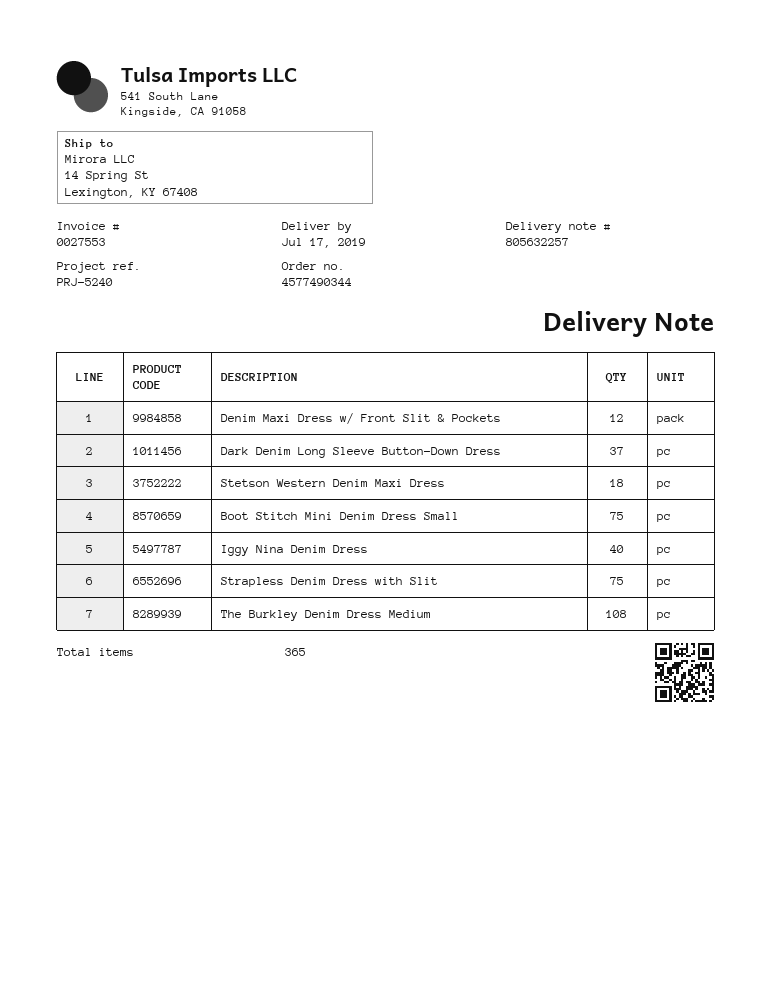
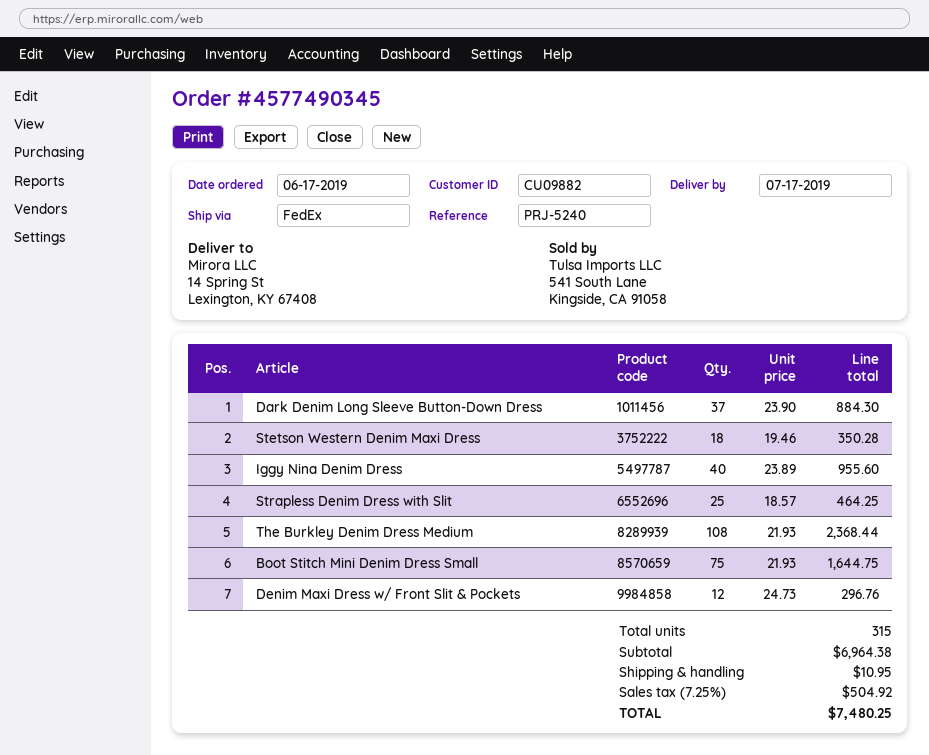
order number: 4577490344 -> 4577490345
Strapless Denim Dress with Slit: 75 -> 25
total quantity: 365 -> 315

